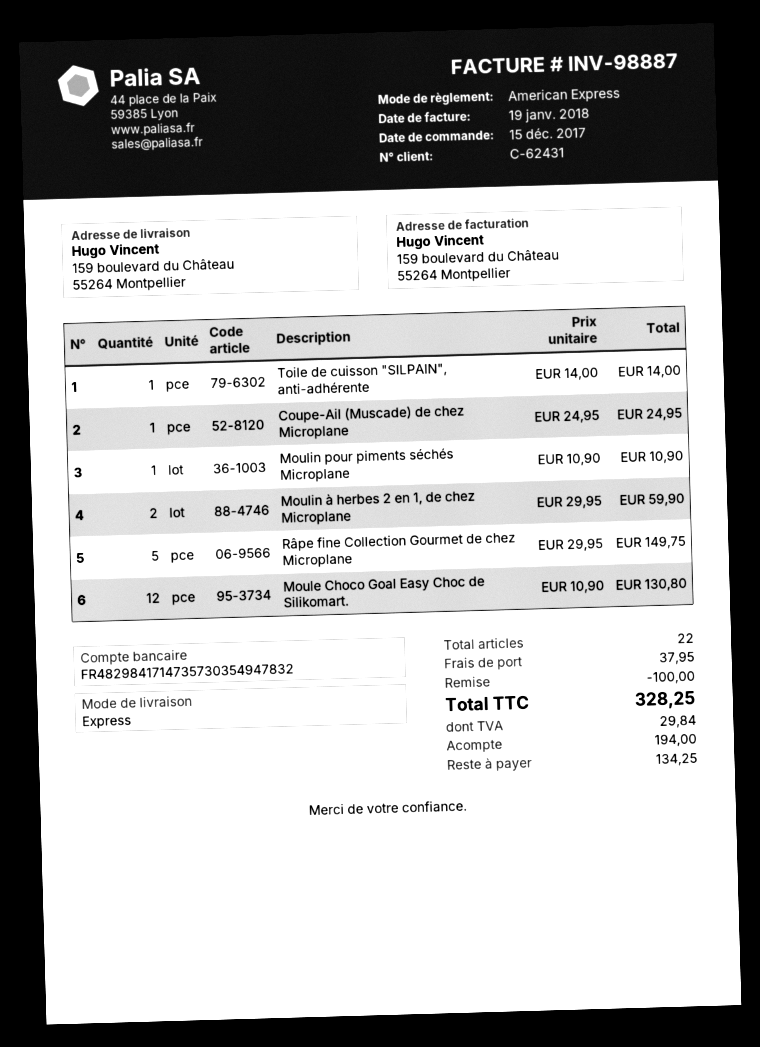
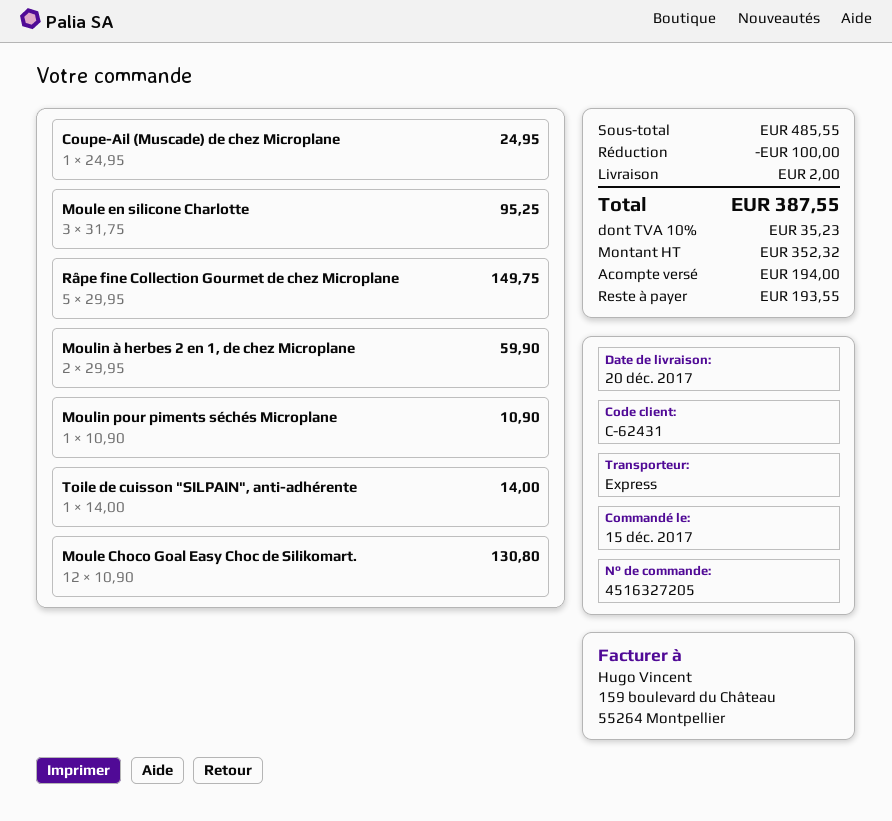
Moule en silicone Charlotte: none -> 3 x 31.75 = 95.25
shipping: 37.95 -> 2.00
tax: 29.84 -> 35.23
total: 328.25 -> 387.55
balance: 134.25 -> 193.55

